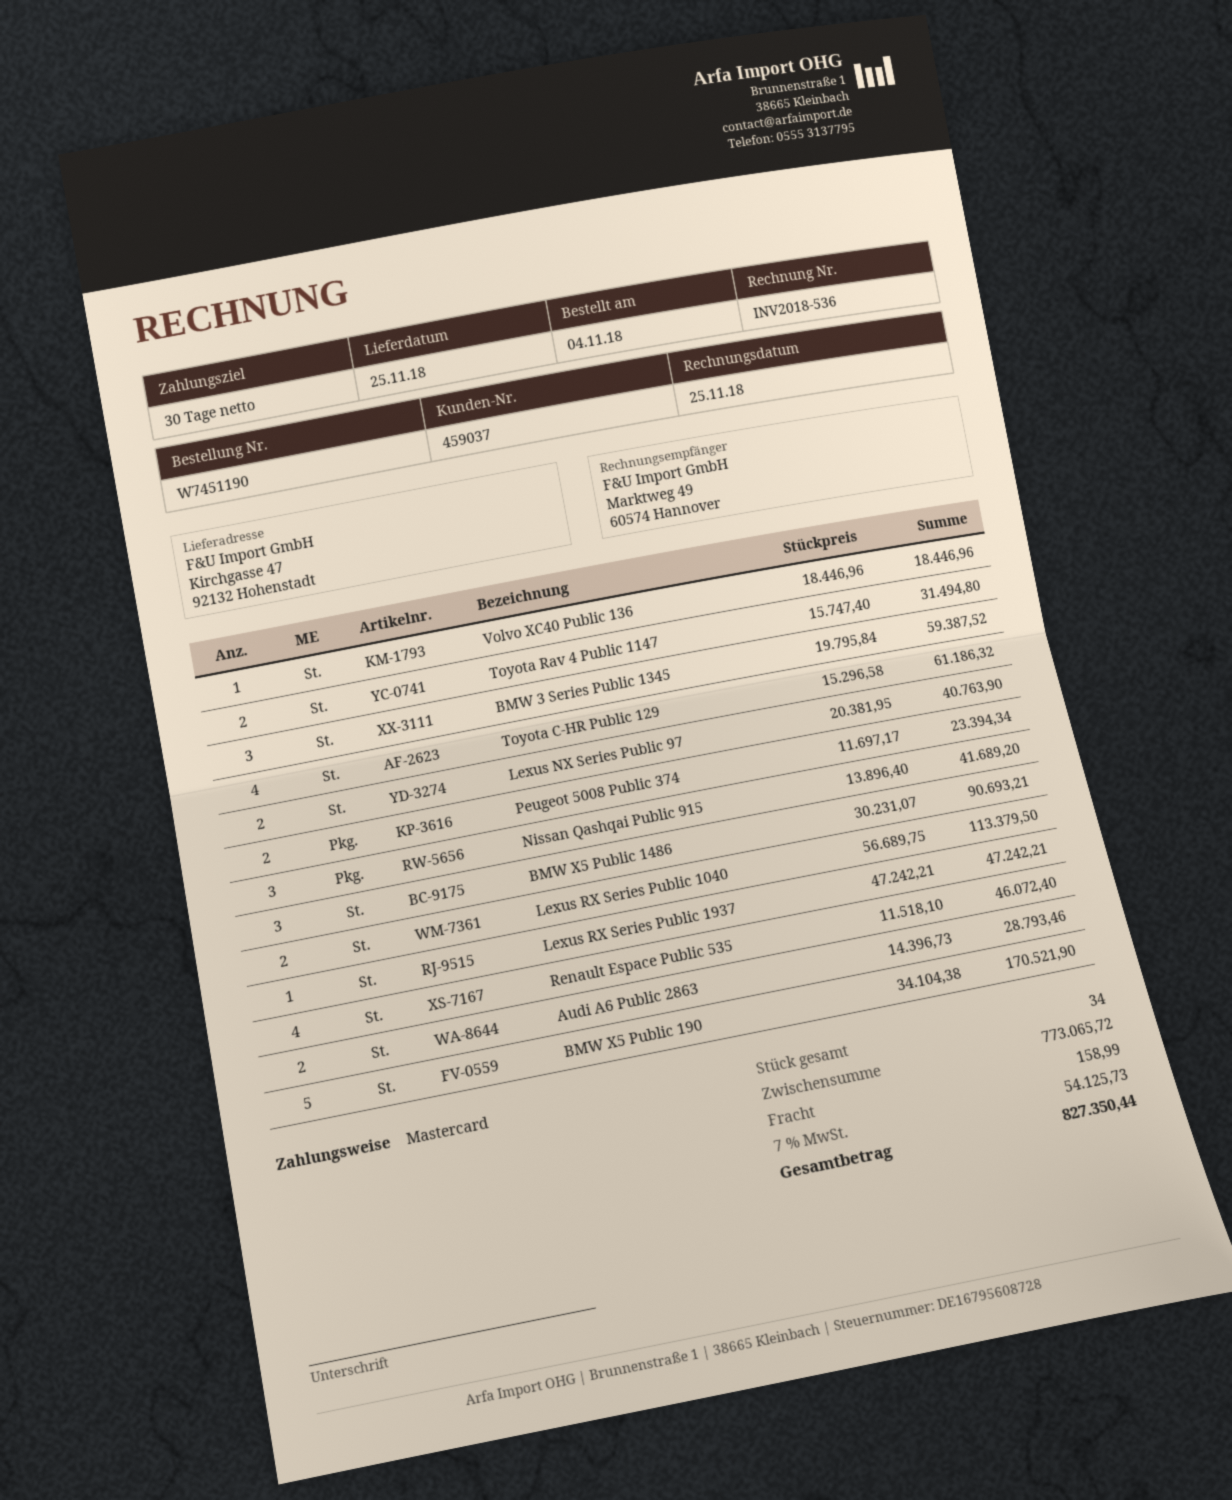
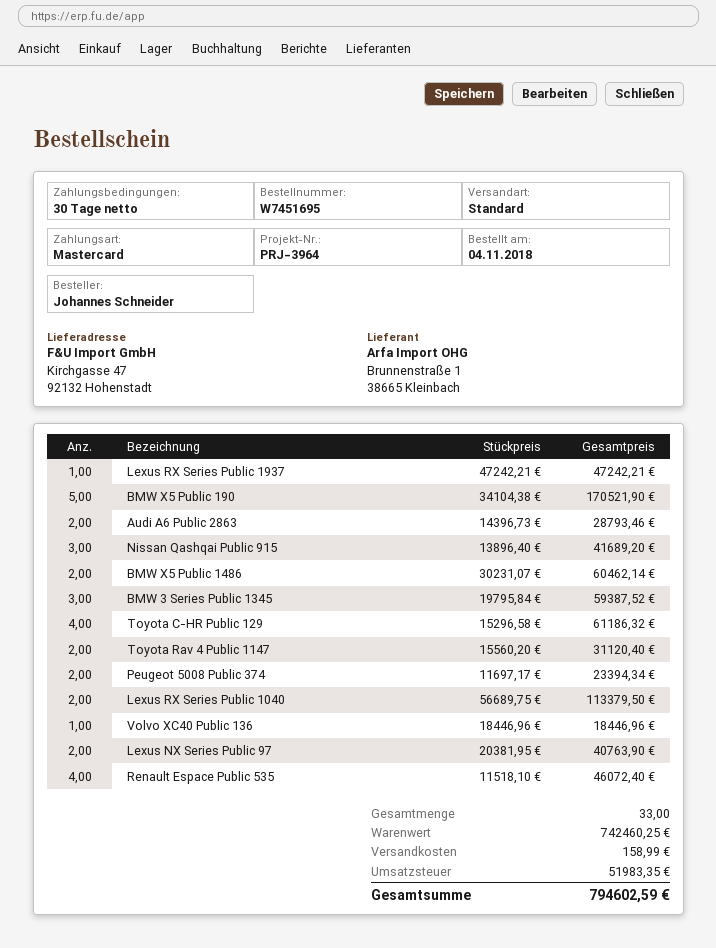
order number: W7451190 -> W7451695
Toyota Rav 4 Public 1147: 2 x 15747.40 = 31494.80 -> 2 x 15560.20 = 31120.40
BMW X5 Public 1486: 3 x 30231.07 = 90693.21 -> 2 x 30231.07 = 60462.14
total quantity: 34 -> 33
subtotal: 773065.72 -> 742460.25
tax: 54125.73 -> 51983.35
total: 827350.44 -> 794602.59

